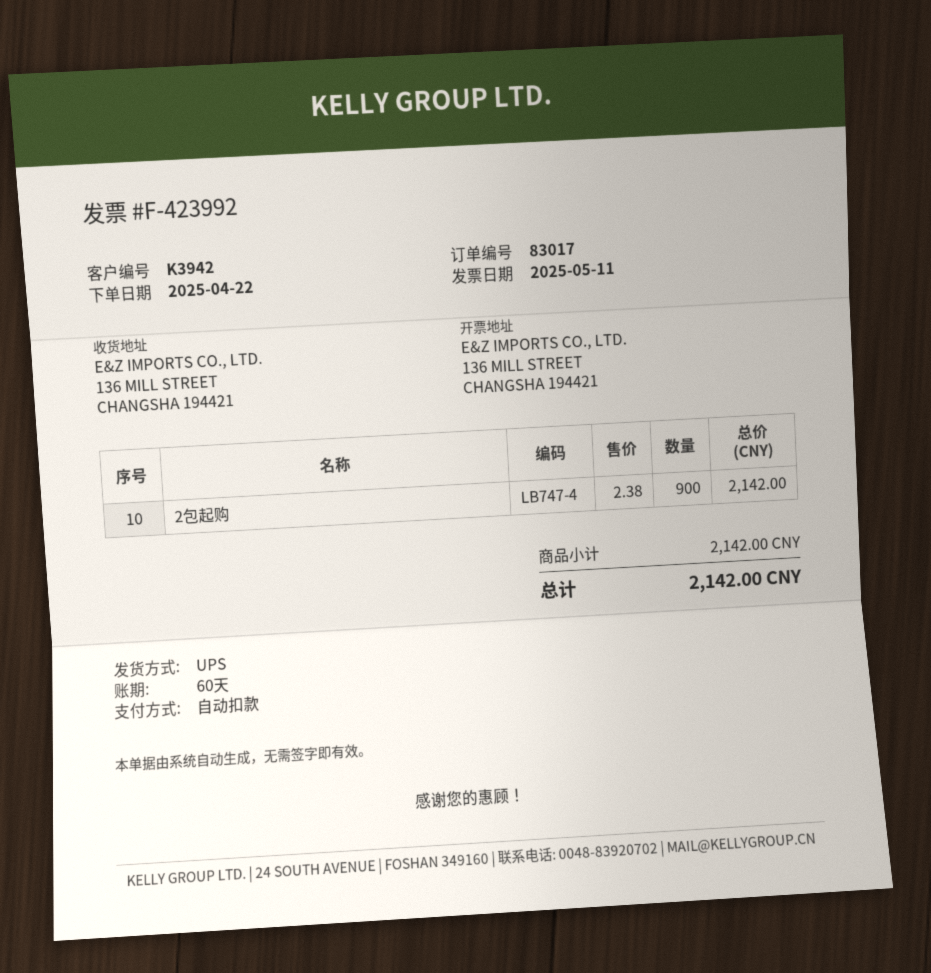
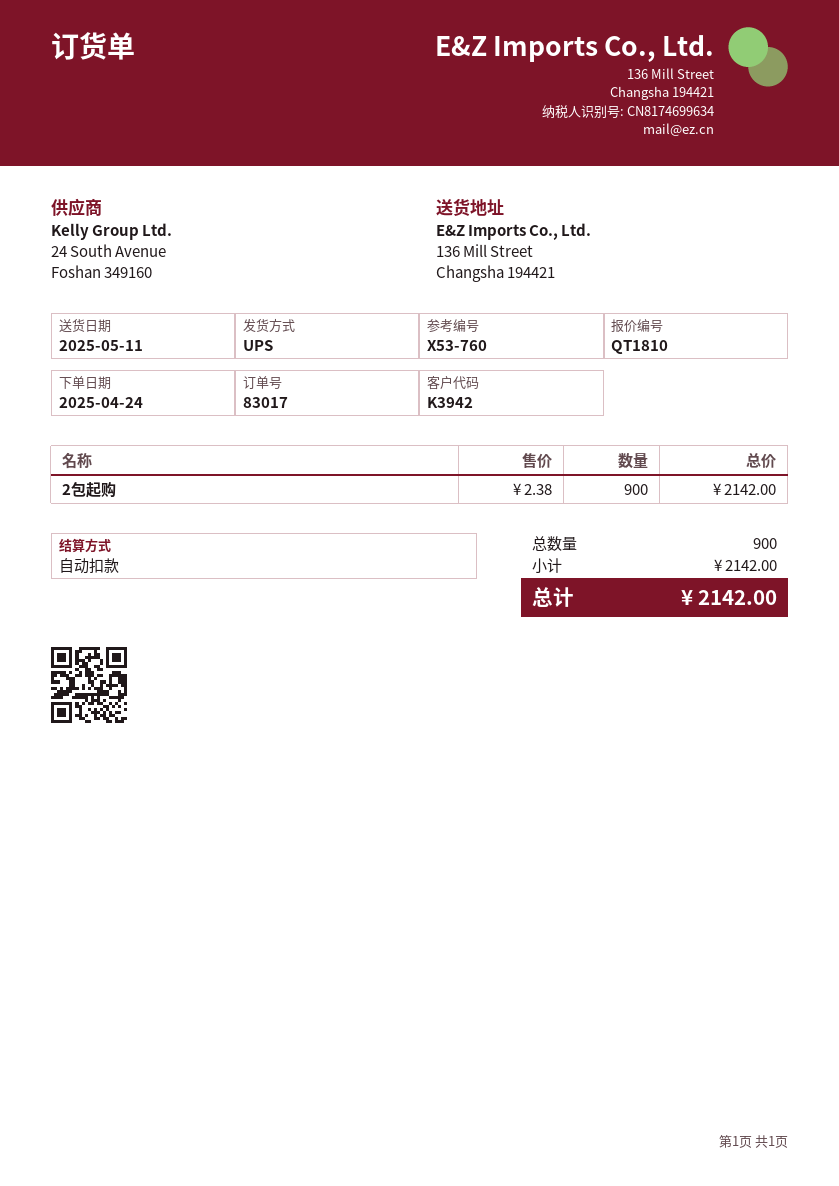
order date: 2025-04-22 -> 2025-04-24

